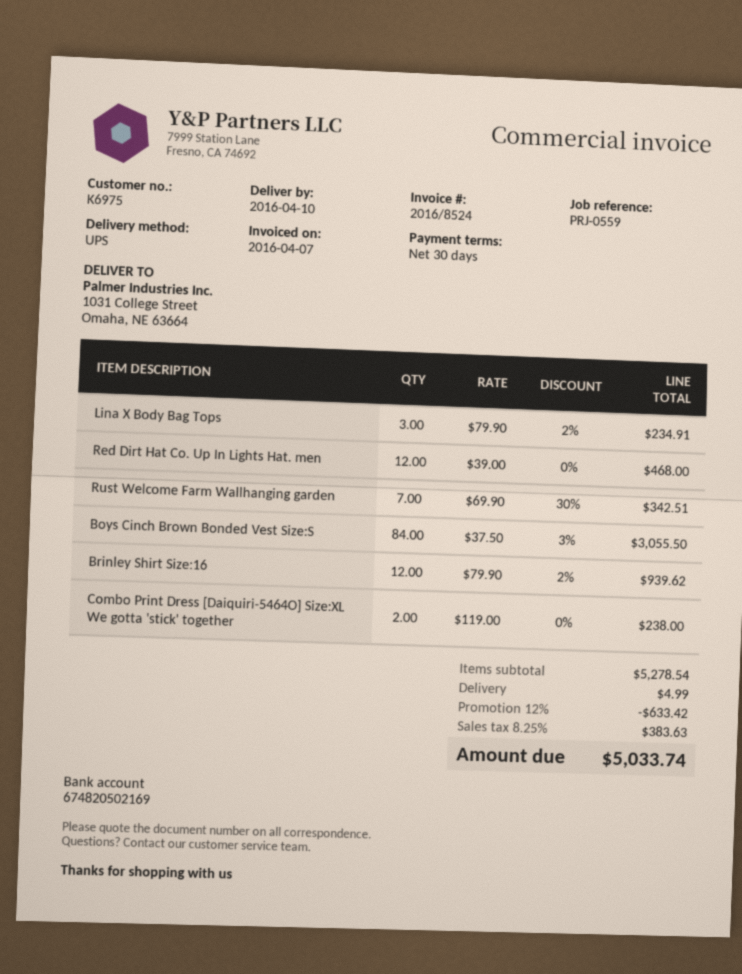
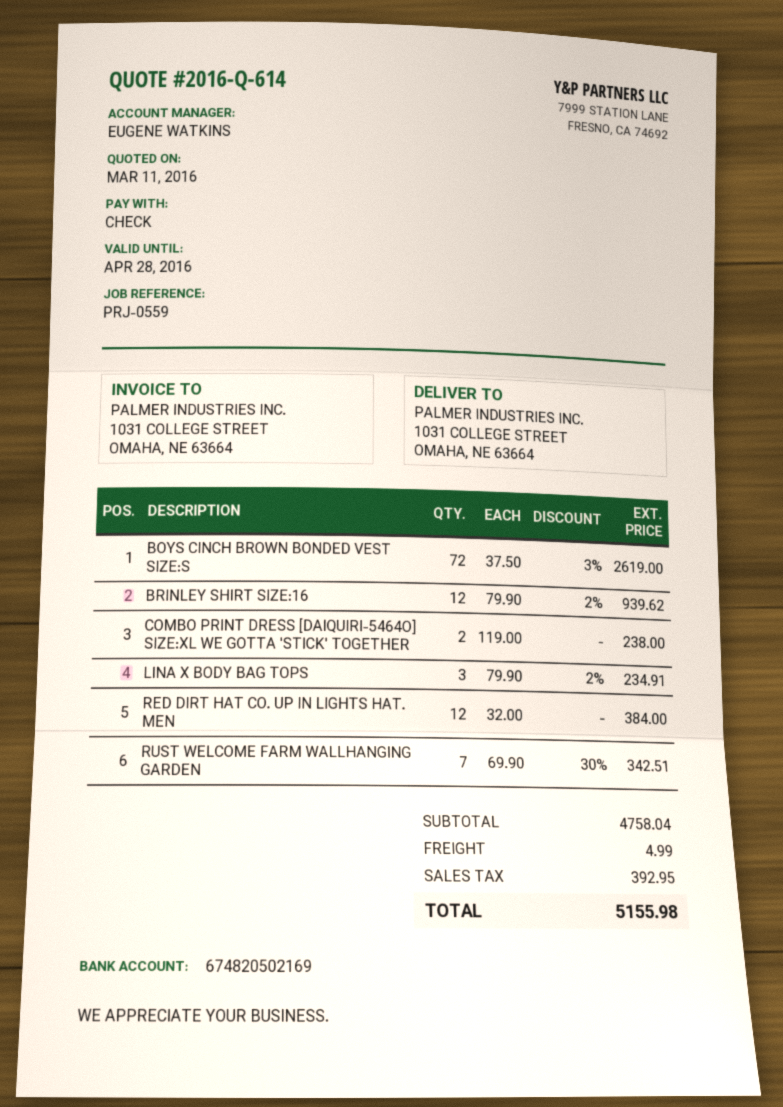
Red Dirt Hat Co. Up In Lights Hat. men: 12 x 39.00 = 468.00 -> 12 x 32.00 = 384.00
Boys Cinch Brown Bonded Vest Size:S: 84 x 37.50 - 3% = 3055.50 -> 72 x 37.50 - 3% = 2619.00
subtotal: 5278.54 -> 4758.04
discount: 12% = 633.42 -> none
tax: 383.63 -> 392.95
total: 5033.74 -> 5155.98

